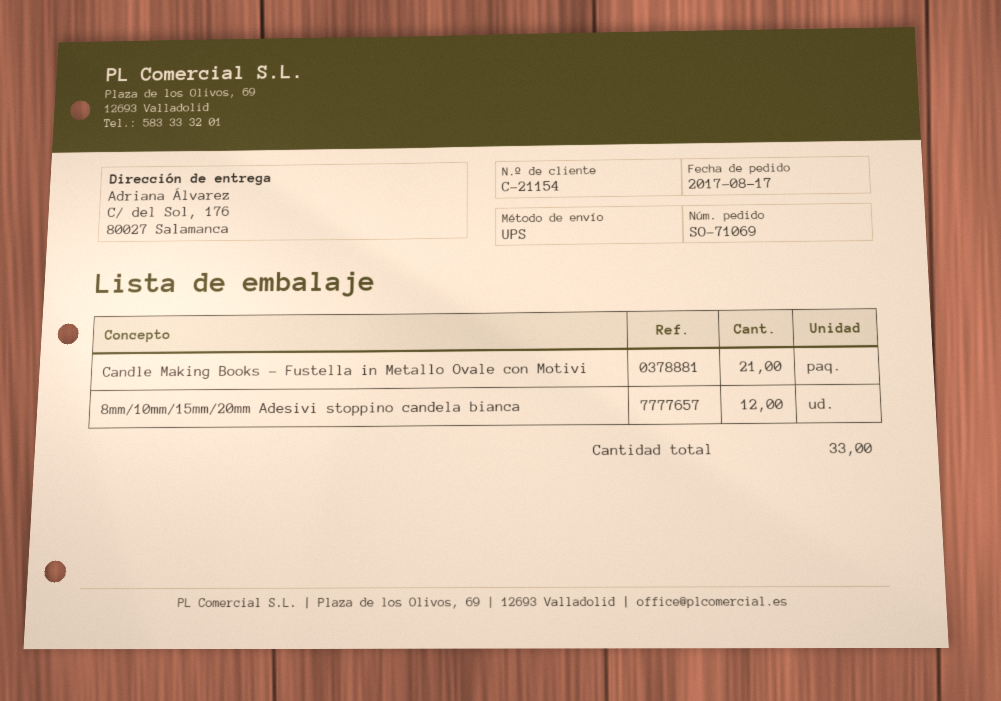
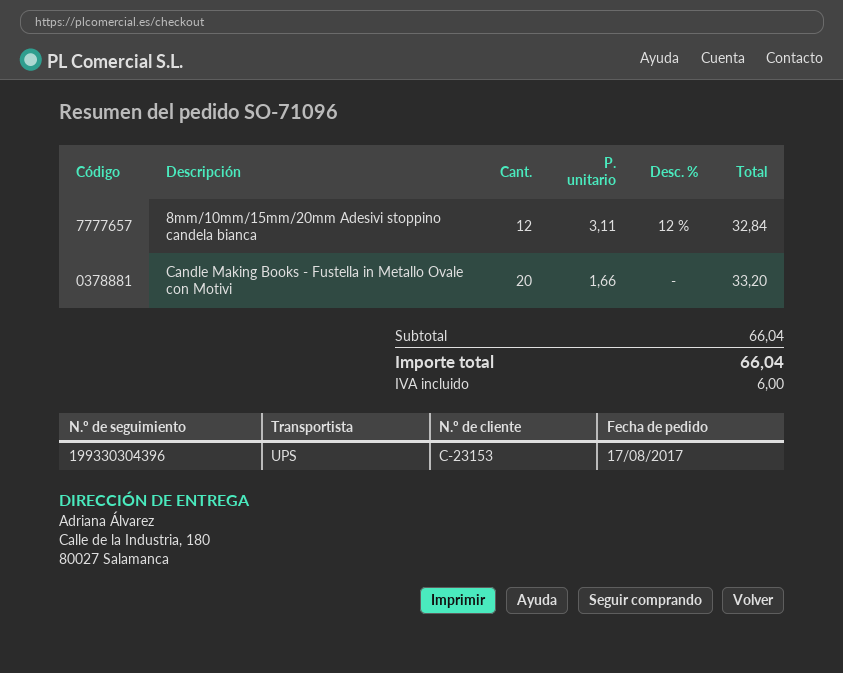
order number: SO-71069 -> SO-71096
customer number: C-21154 -> C-23153
ship to: C/ del Sol, 176, 80027 Salamanca -> Calle de la Industria, 180, 80027 Salamanca
Candle Making Books - Fustella in Metallo Ovale con Motivi: 21 -> 20

